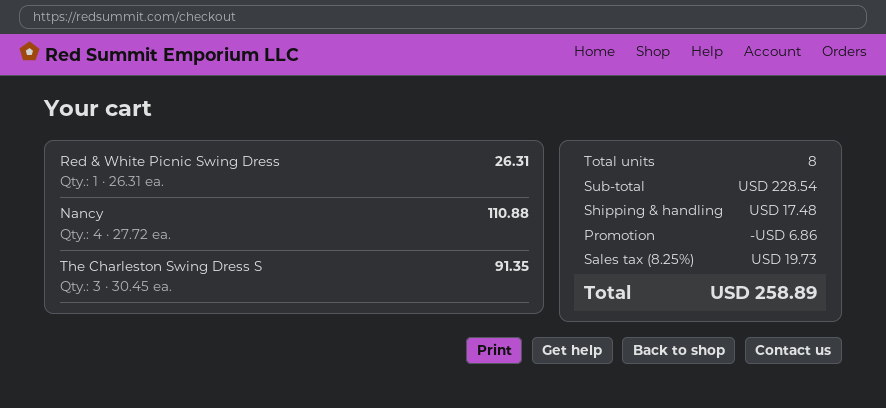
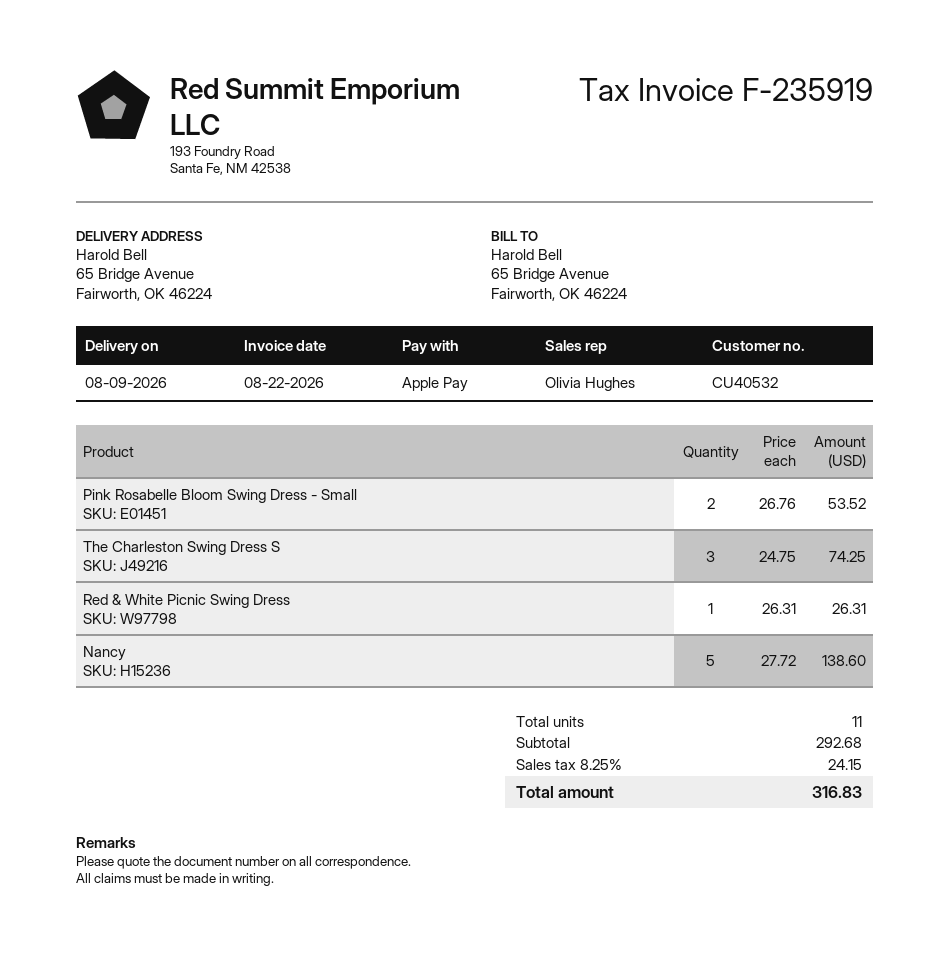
Nancy: 4 x 27.72 = 110.88 -> 5 x 27.72 = 138.60
The Charleston Swing Dress S: 3 x 30.45 = 91.35 -> 3 x 24.75 = 74.25
Pink Rosabelle Bloom Swing Dress - Small: none -> 2 x 26.76 = 53.52
total quantity: 8 -> 11
subtotal: 228.54 -> 292.68
discount: 6.86 -> none
shipping: 17.48 -> none
tax: 8.25% = 19.73 -> 8.25% = 24.15
total: 258.89 -> 316.83

